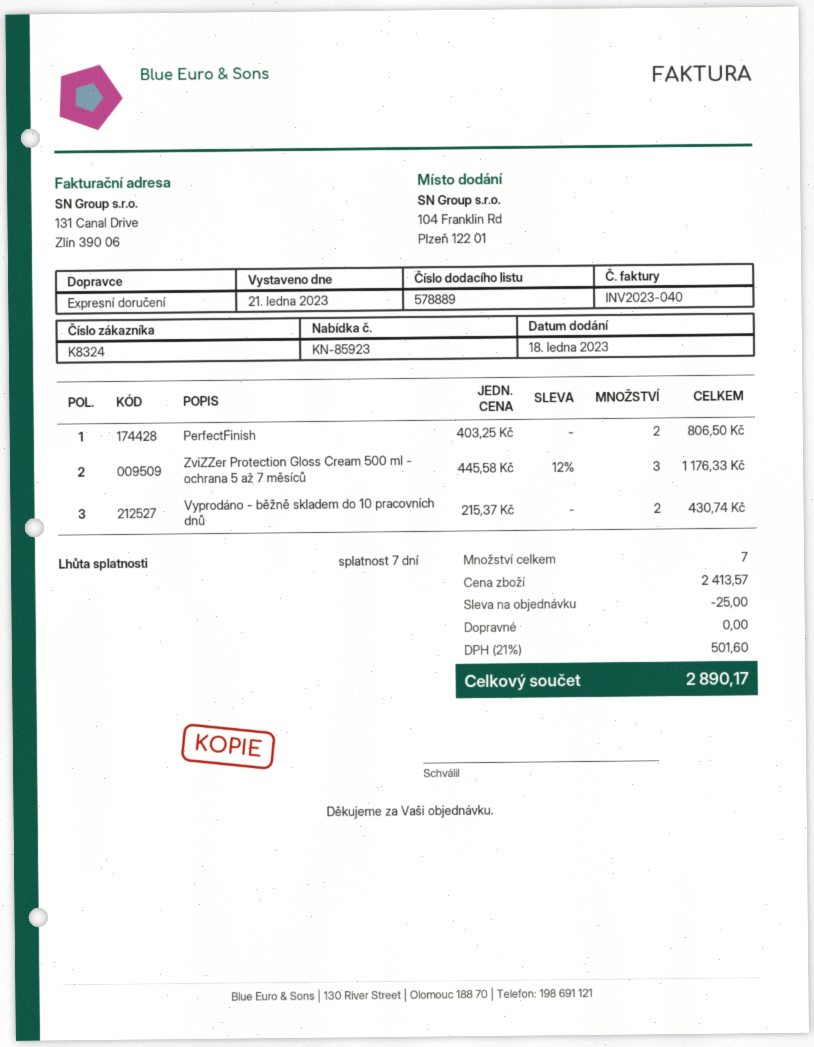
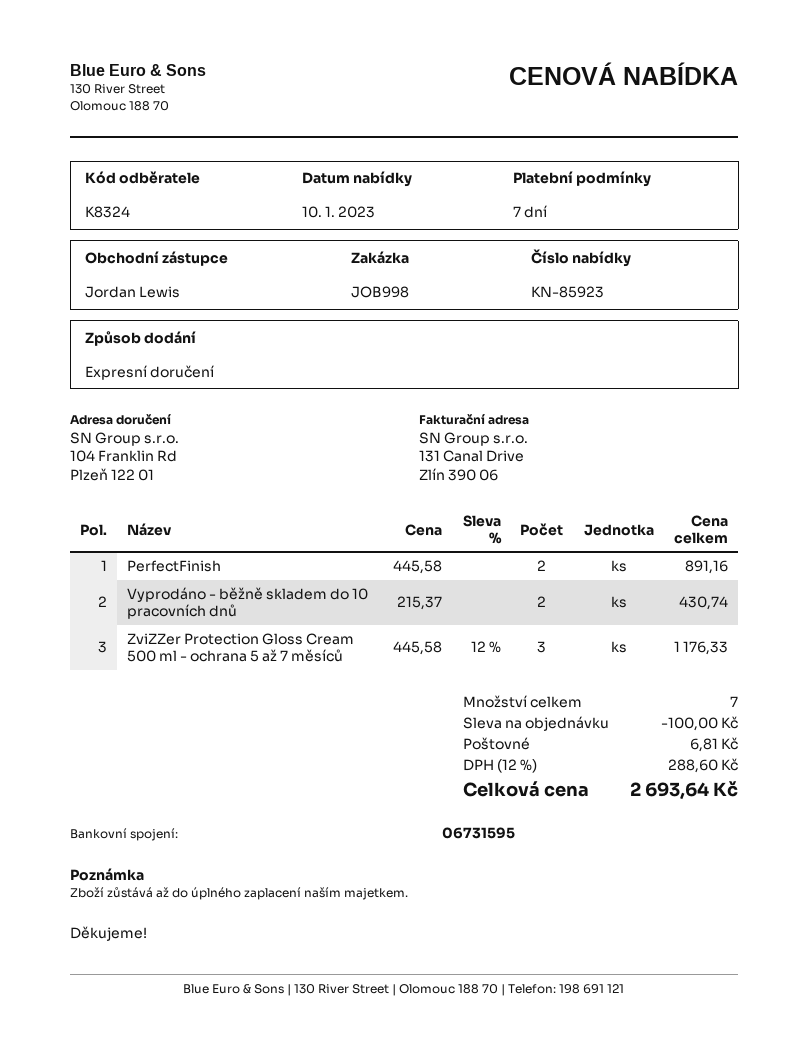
PerfectFinish: 2 x 403.25 = 806.50 -> 2 x 445.58 = 891.16
discount: 25.00 -> 100.00
shipping: 0.00 -> 6.81
tax: 21% = 501.60 -> 12% = 288.60
total: 2890.17 -> 2693.64

